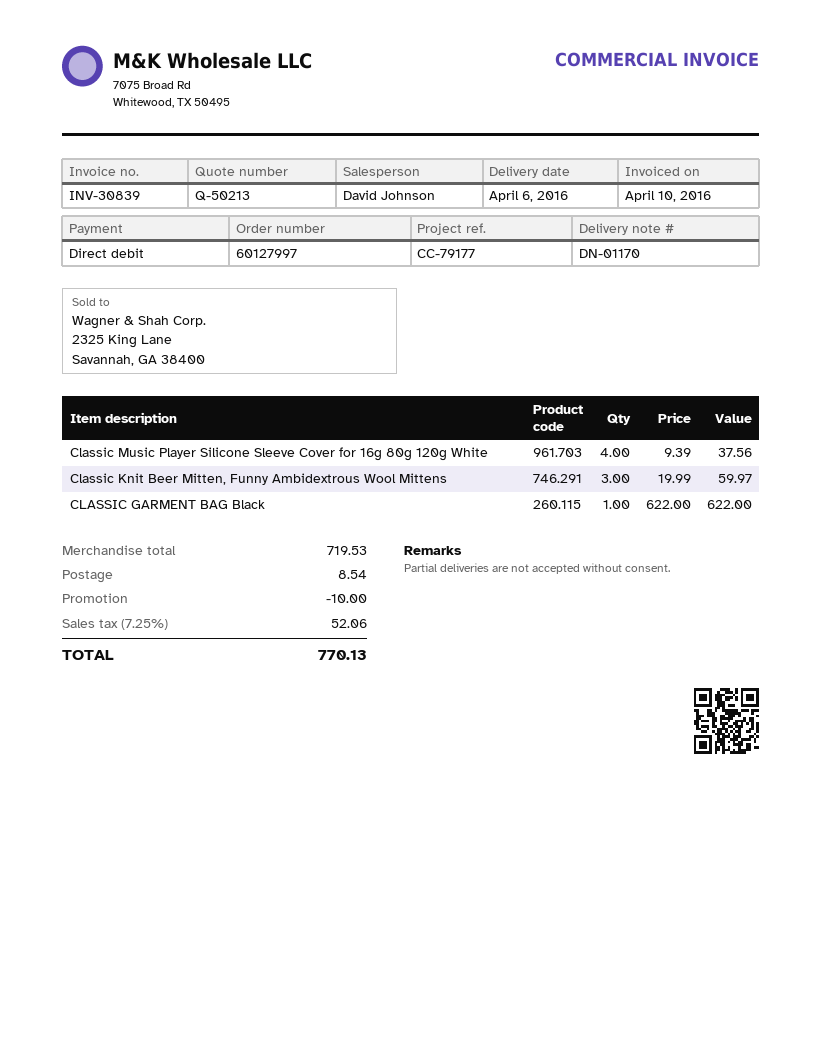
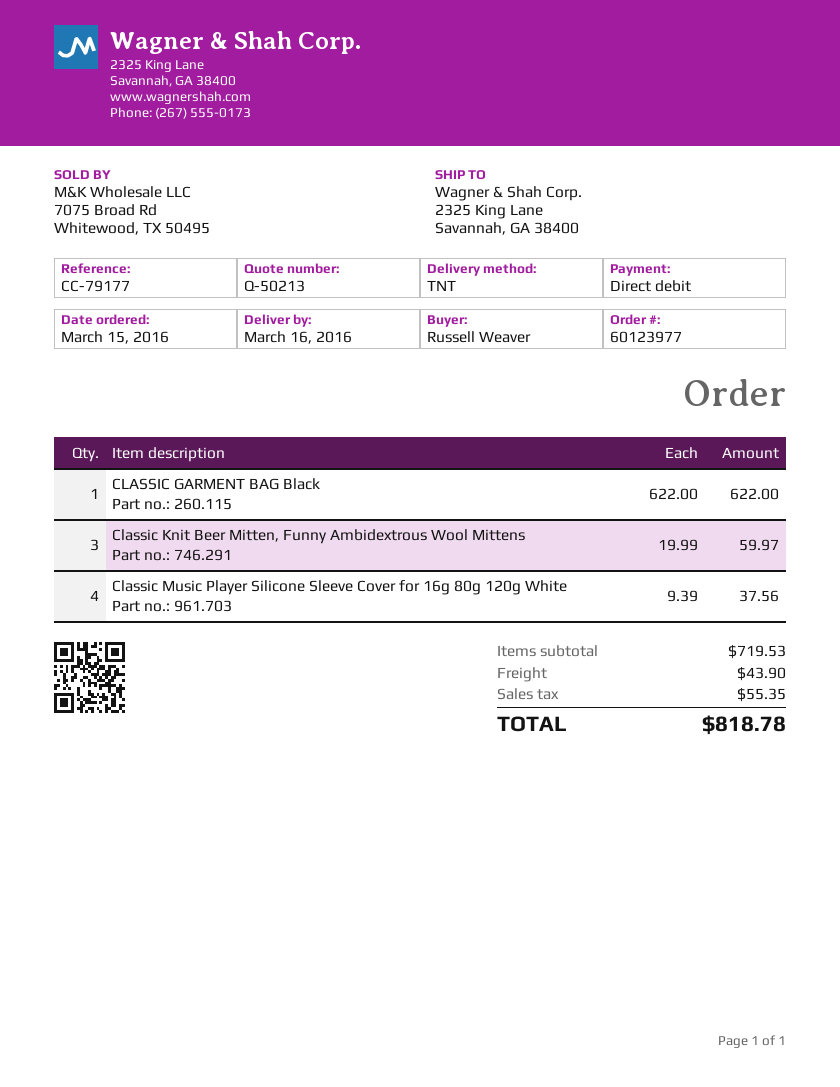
order number: 60127997 -> 60123977
delivery date: 2016-04-06 -> 2016-03-16
discount: 10.00 -> none
shipping: 8.54 -> 43.90
tax: 52.06 -> 55.35
total: 770.13 -> 818.78

